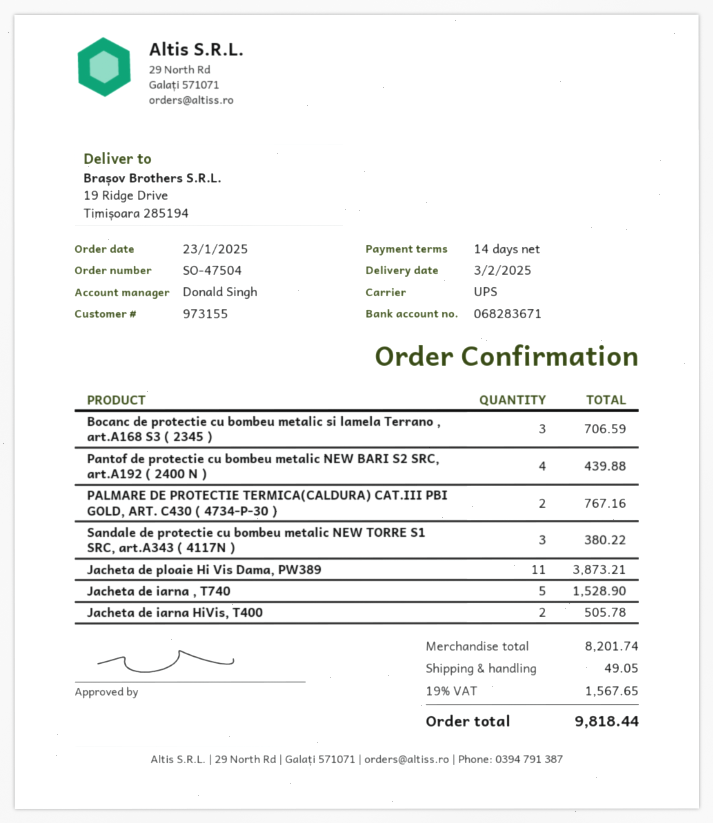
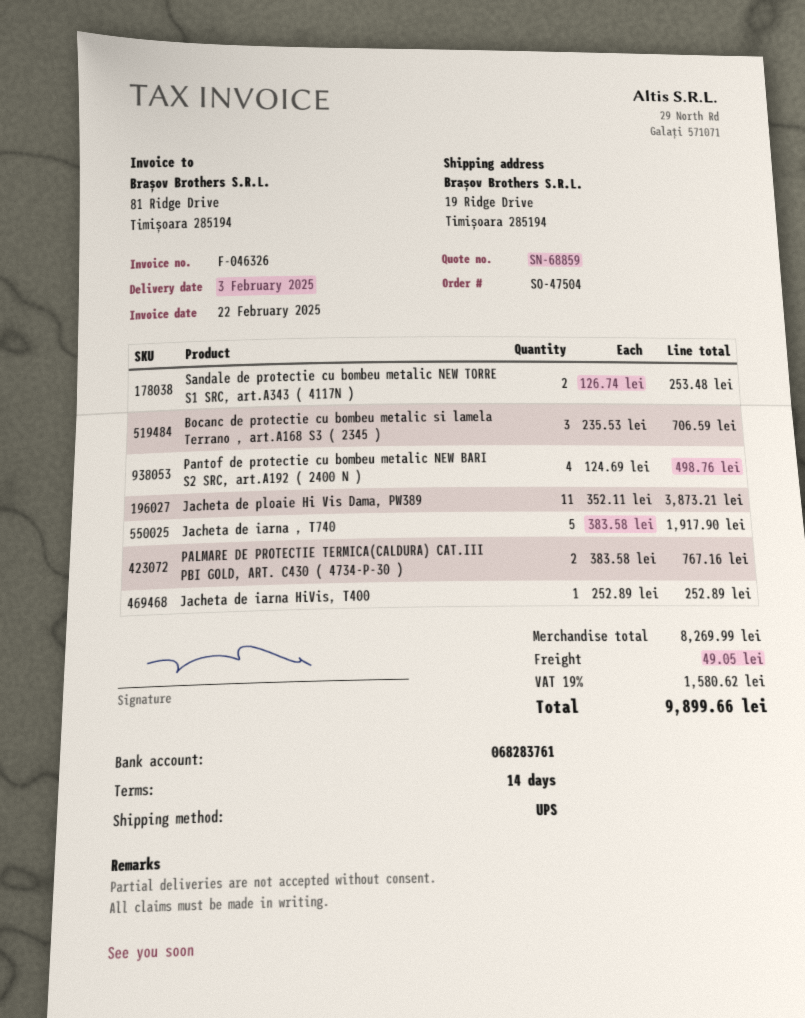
bank account: 068283671 -> 068283761
Pantof de protectie cu bombeu metalic NEW BARI S2 SRC, art.A192 ( 2400 N ): 4 for 439.88 -> 4 for 498.76
Sandale de protectie cu bombeu metalic NEW TORRE S1 SRC, art.A343 ( 4117N ): 3 for 380.22 -> 2 for 253.48
Jacheta de iarna , T740: 5 for 1528.90 -> 5 for 1917.90
Jacheta de iarna HiVis, T400: 2 for 505.78 -> 1 for 252.89
subtotal: 8201.74 -> 8269.99
tax: 19% = 1567.65 -> 19% = 1580.62
total: 9818.44 -> 9899.66

